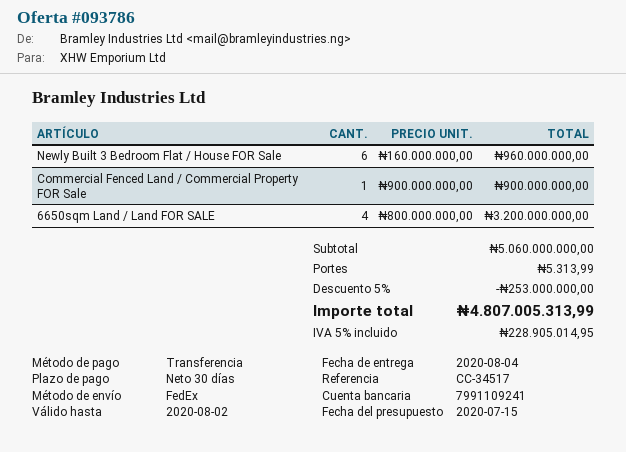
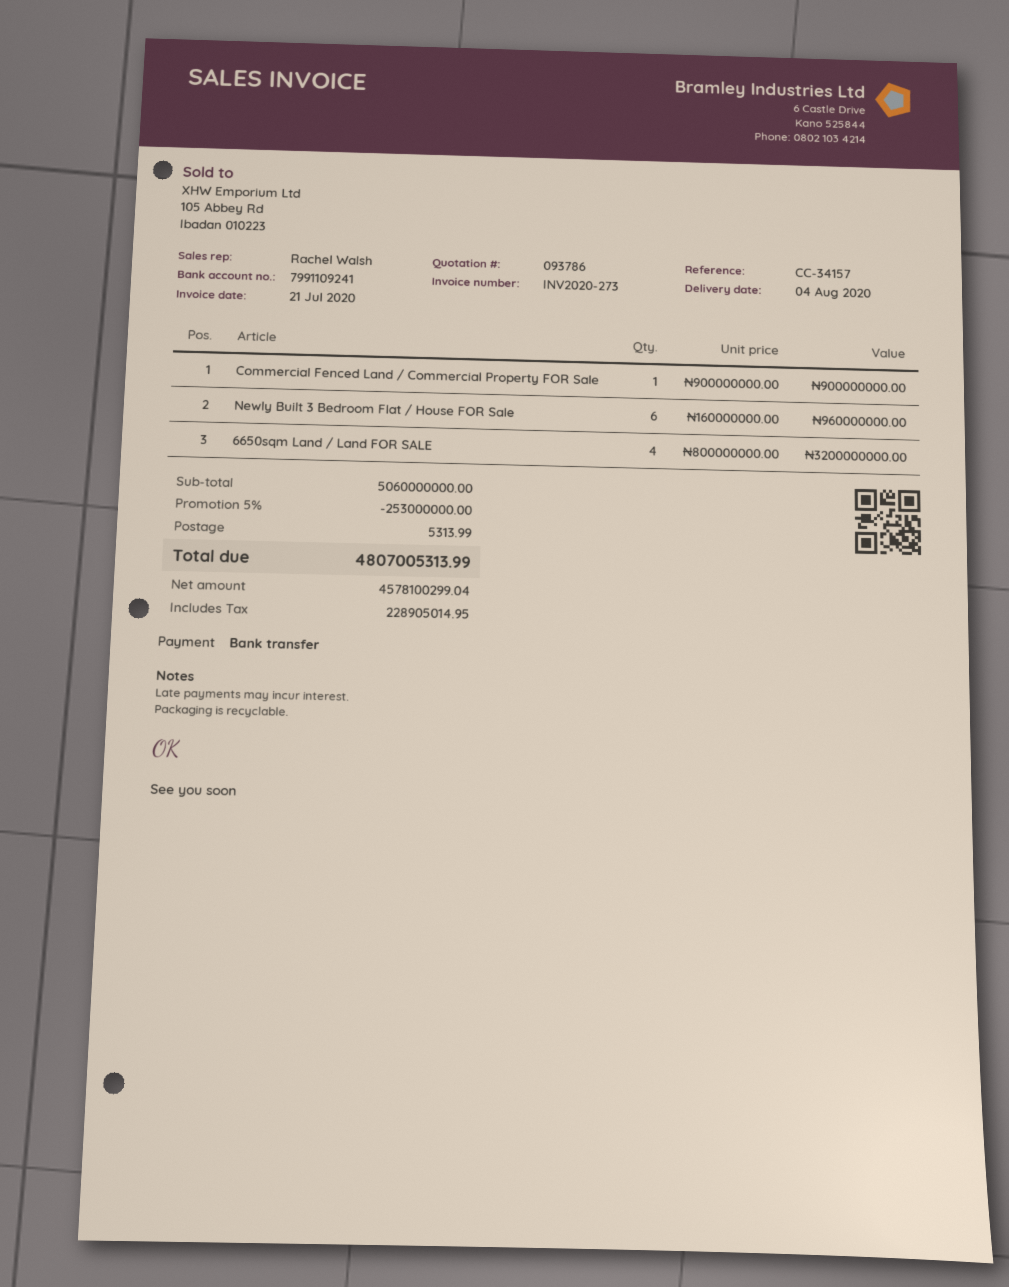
reference: CC-34517 -> CC-34157

